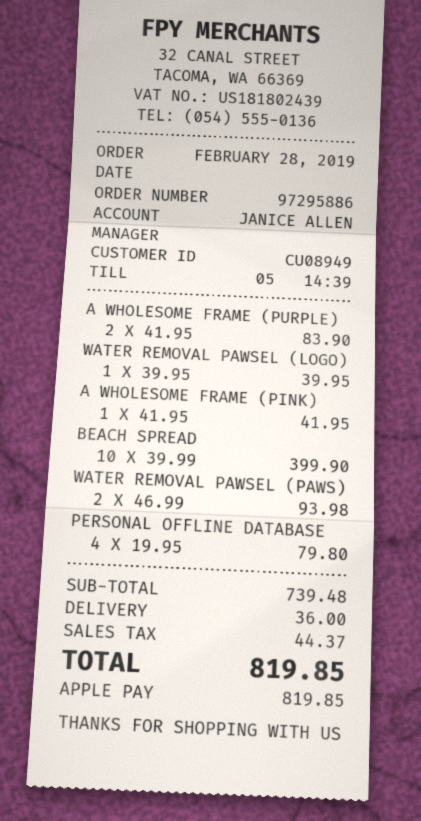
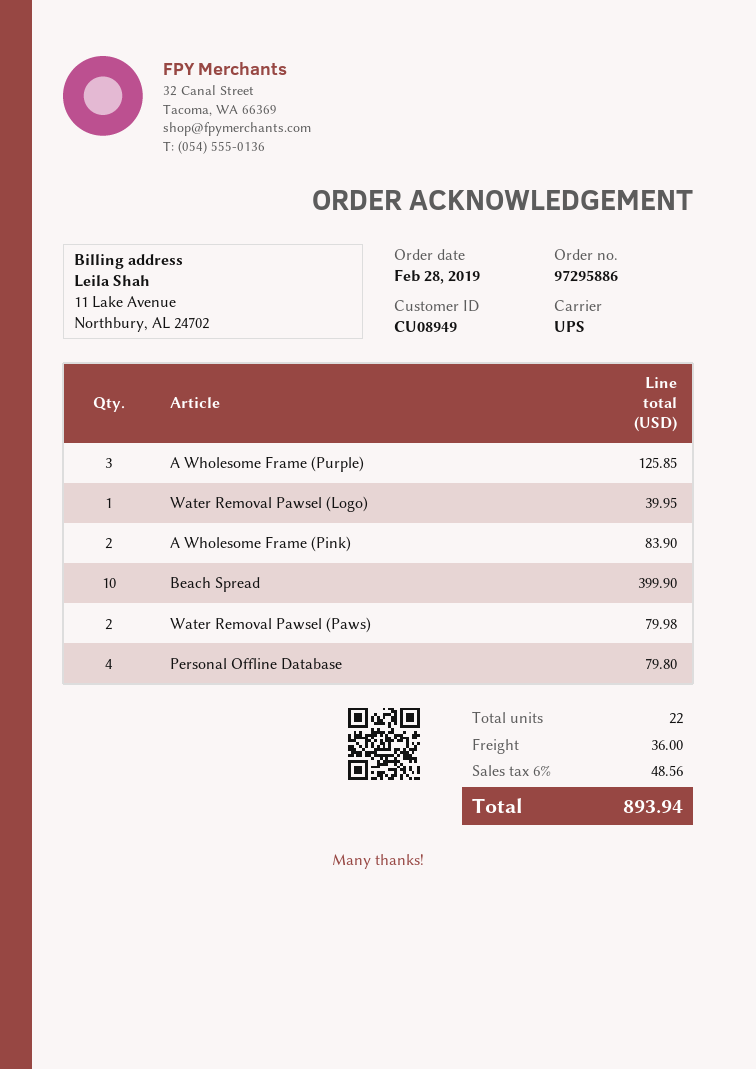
A WHOLESOME FRAME (PURPLE): 2 for 83.90 -> 3 for 125.85
A WHOLESOME FRAME (PINK): 1 for 41.95 -> 2 for 83.90
WATER REMOVAL PAWSEL (PAWS): 2 for 93.98 -> 2 for 79.98
tax: 44.37 -> 48.56
total: 819.85 -> 893.94

